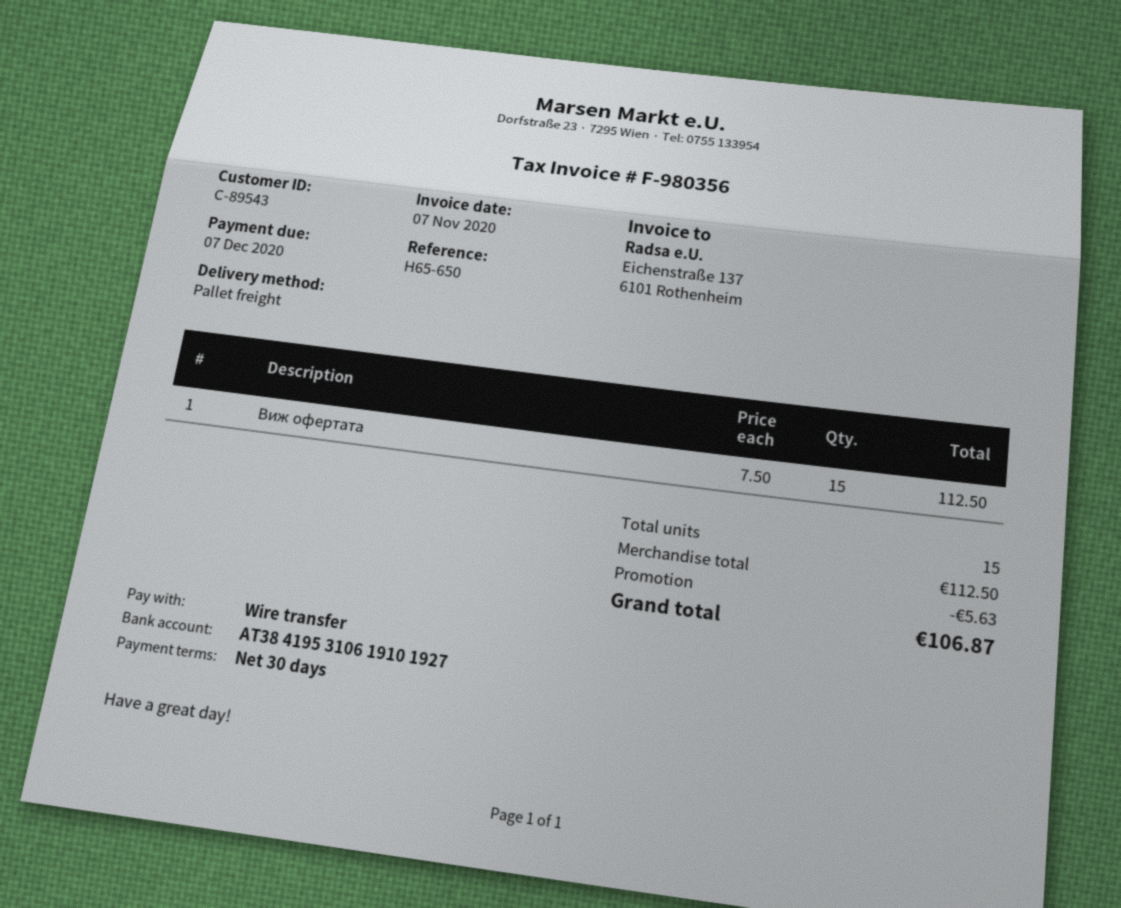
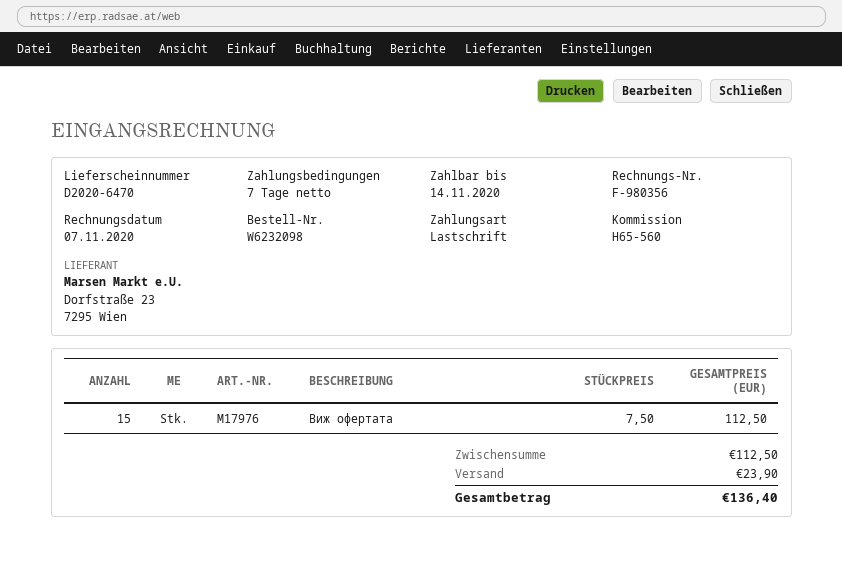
payment terms: 30 days -> 7 days
due date: 2020-12-07 -> 2020-11-14
reference: H65-650 -> H65-560
payment method: bank transfer -> direct debit
discount: 5.63 -> none
shipping: none -> 23.90
total: 106.87 -> 136.40

